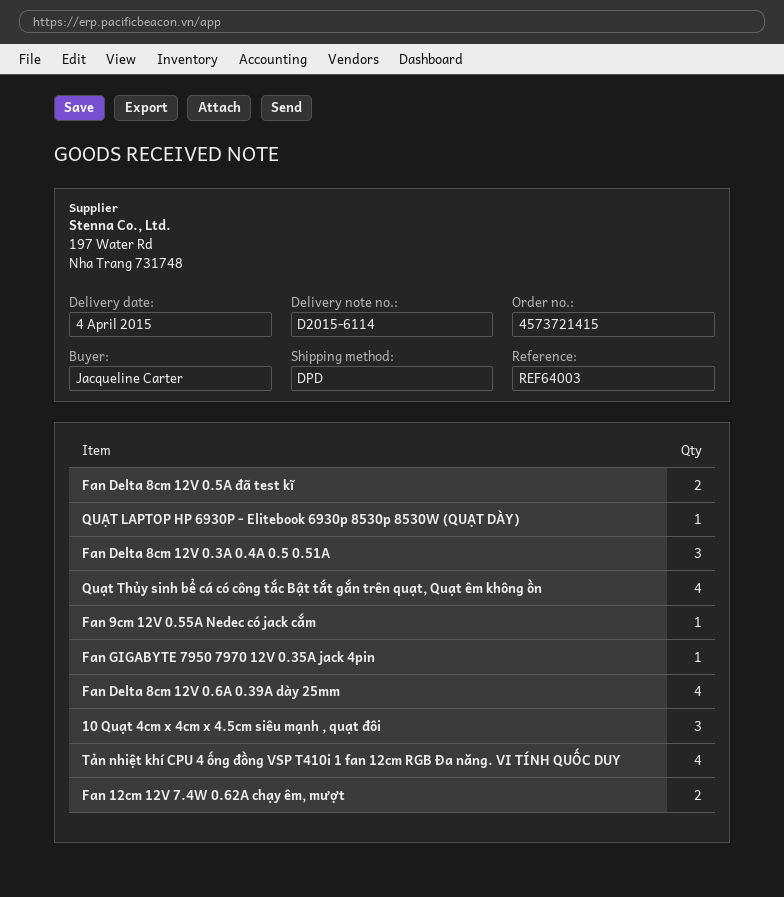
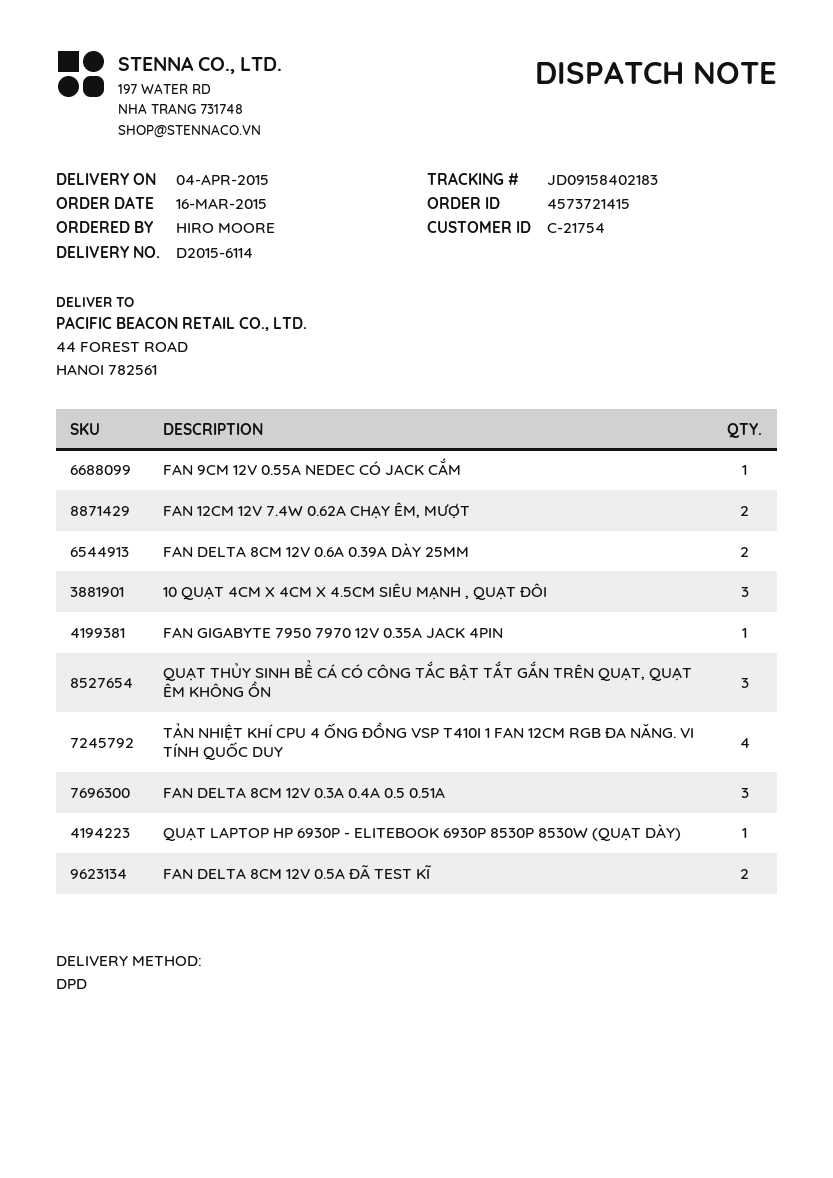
ordered by: Jacqueline Carter -> HIRO MOORE
Quạt Thủy sinh bể cá có công tắc Bật tắt gắn trên quạt, Quạt êm không ồn: 4 -> 3
Fan Delta 8cm 12V 0.6A 0.39A dày 25mm: 4 -> 2

